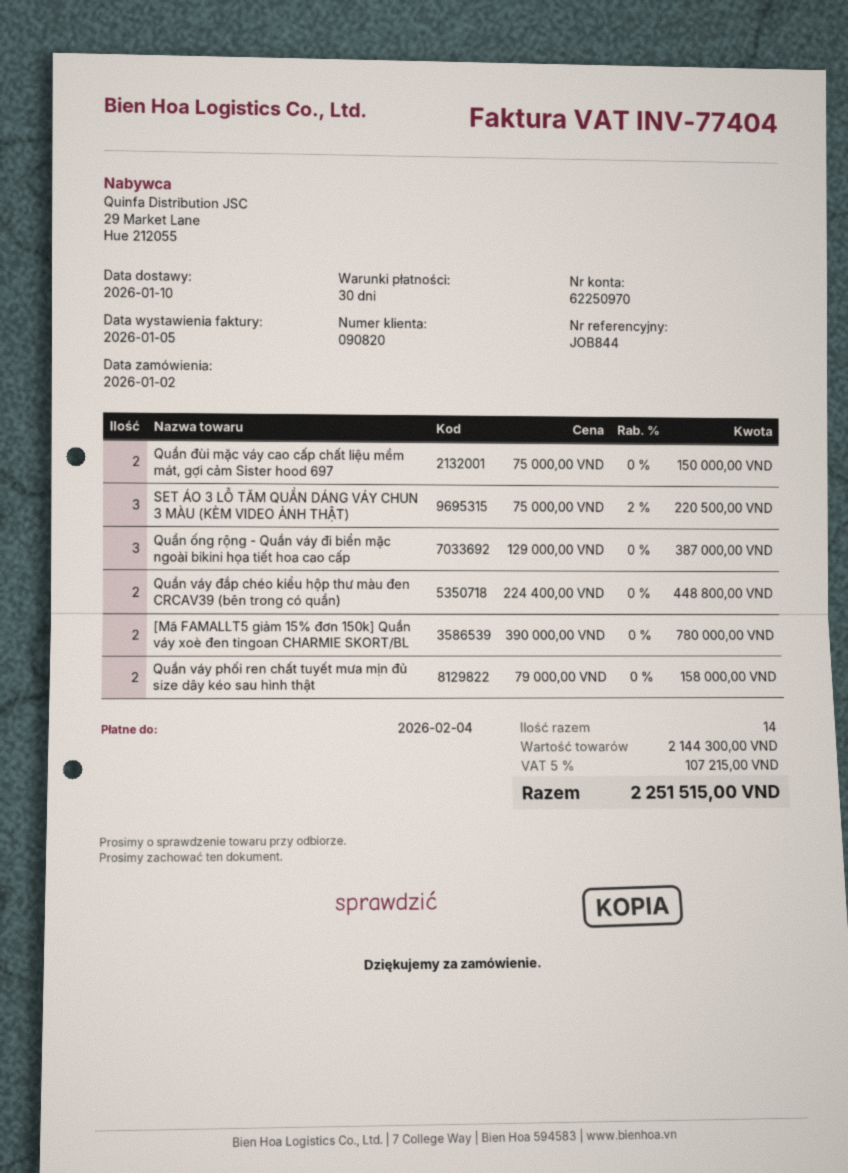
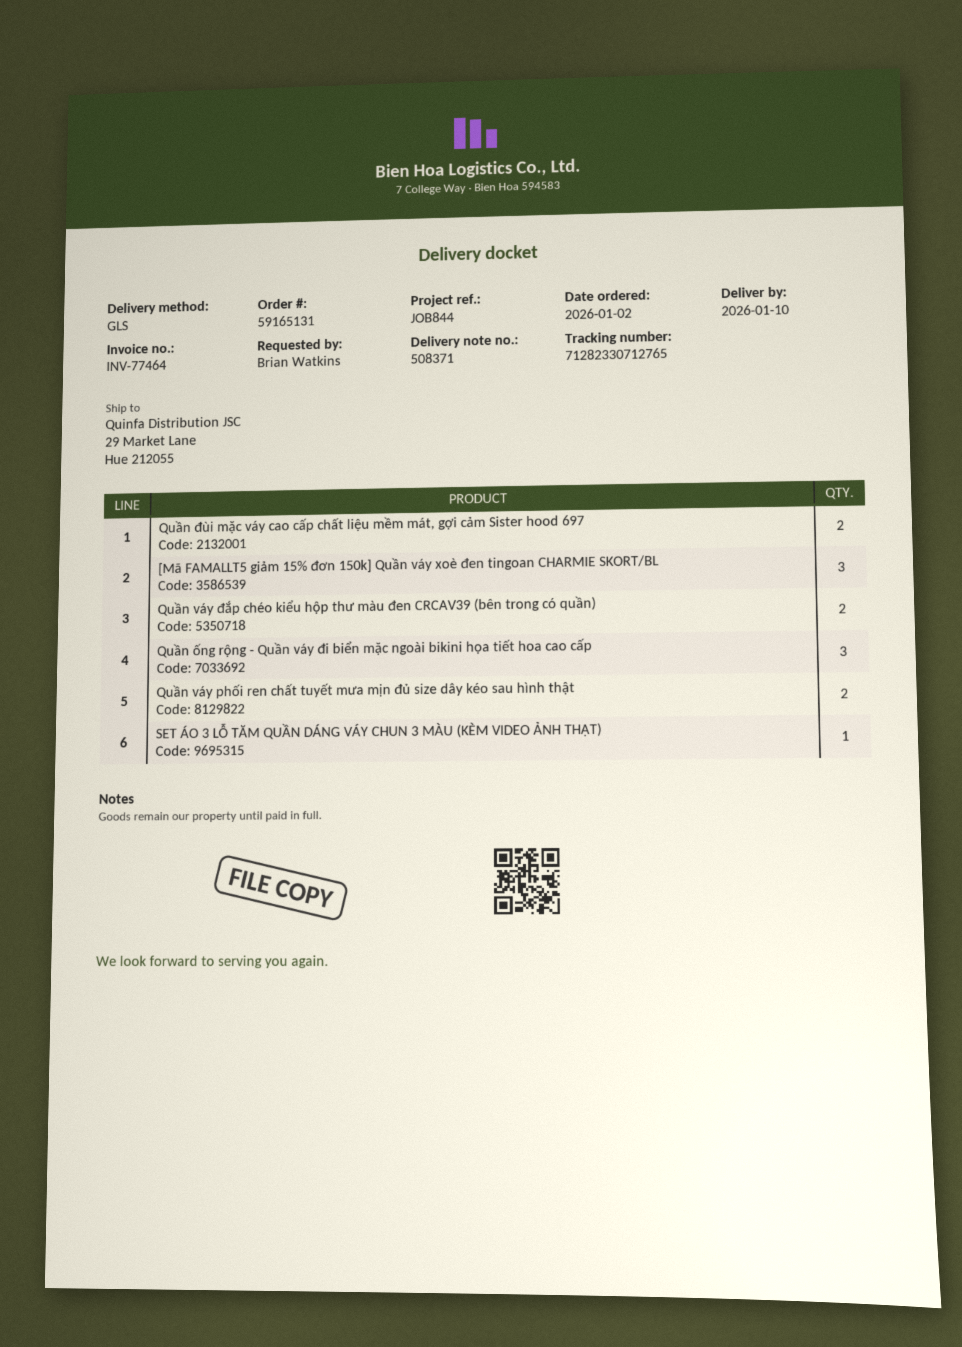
invoice number: INV-77404 -> INV-77464
SET ÁO 3 LỖ TĂM QUẦN DÁNG VÁY CHUN 3 MÀU (KÈM VIDEO ẢNH THẬT): 3 -> 1
[Mã FAMALLT5 giảm 15% đơn 150k] Quần váy xoè đen tingoan CHARMIE SKORT/BL: 2 -> 3

